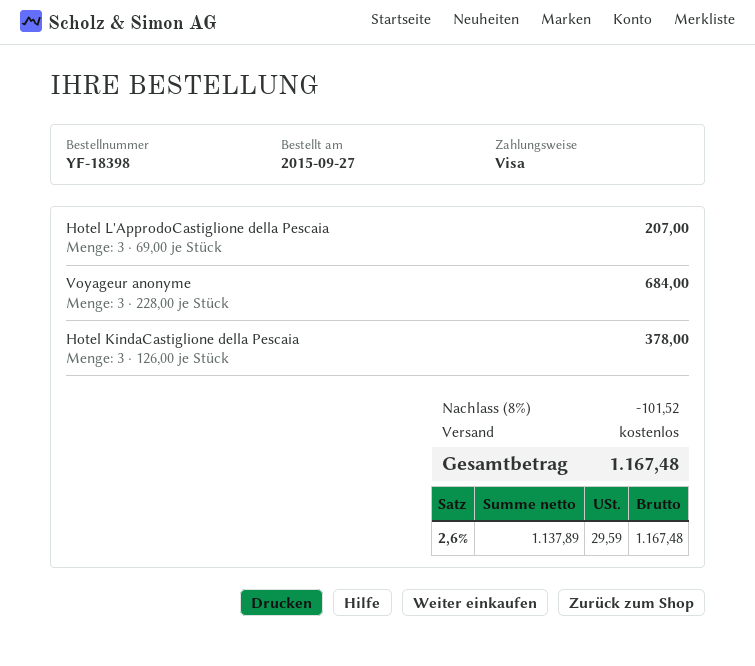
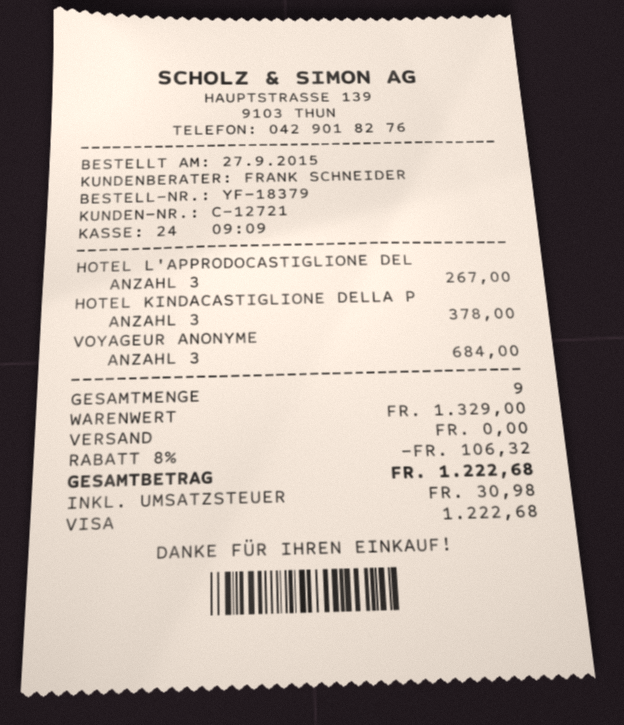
order number: YF-18398 -> YF-18379
Hotel L'ApprodoCastiglione della Pescaia: 3 for 207.00 -> 3 for 267.00
discount: 8% = 101.52 -> 8% = 106.32
tax: 29.59 -> 30.98
total: 1167.48 -> 1222.68

